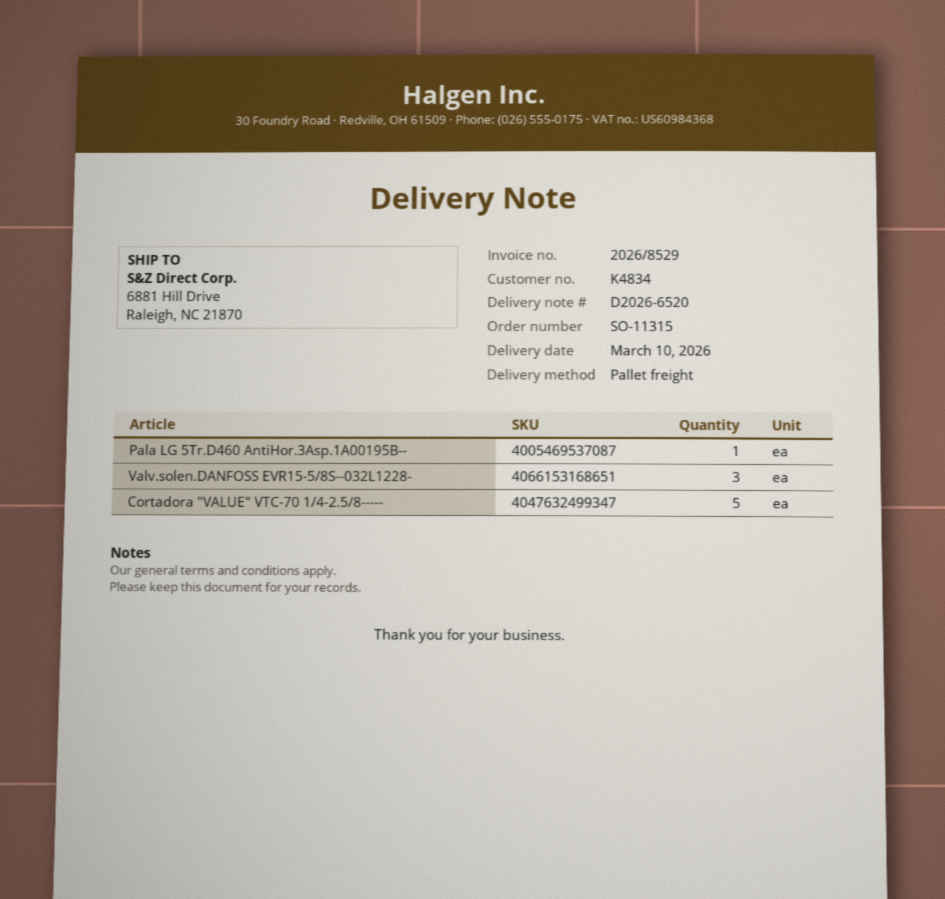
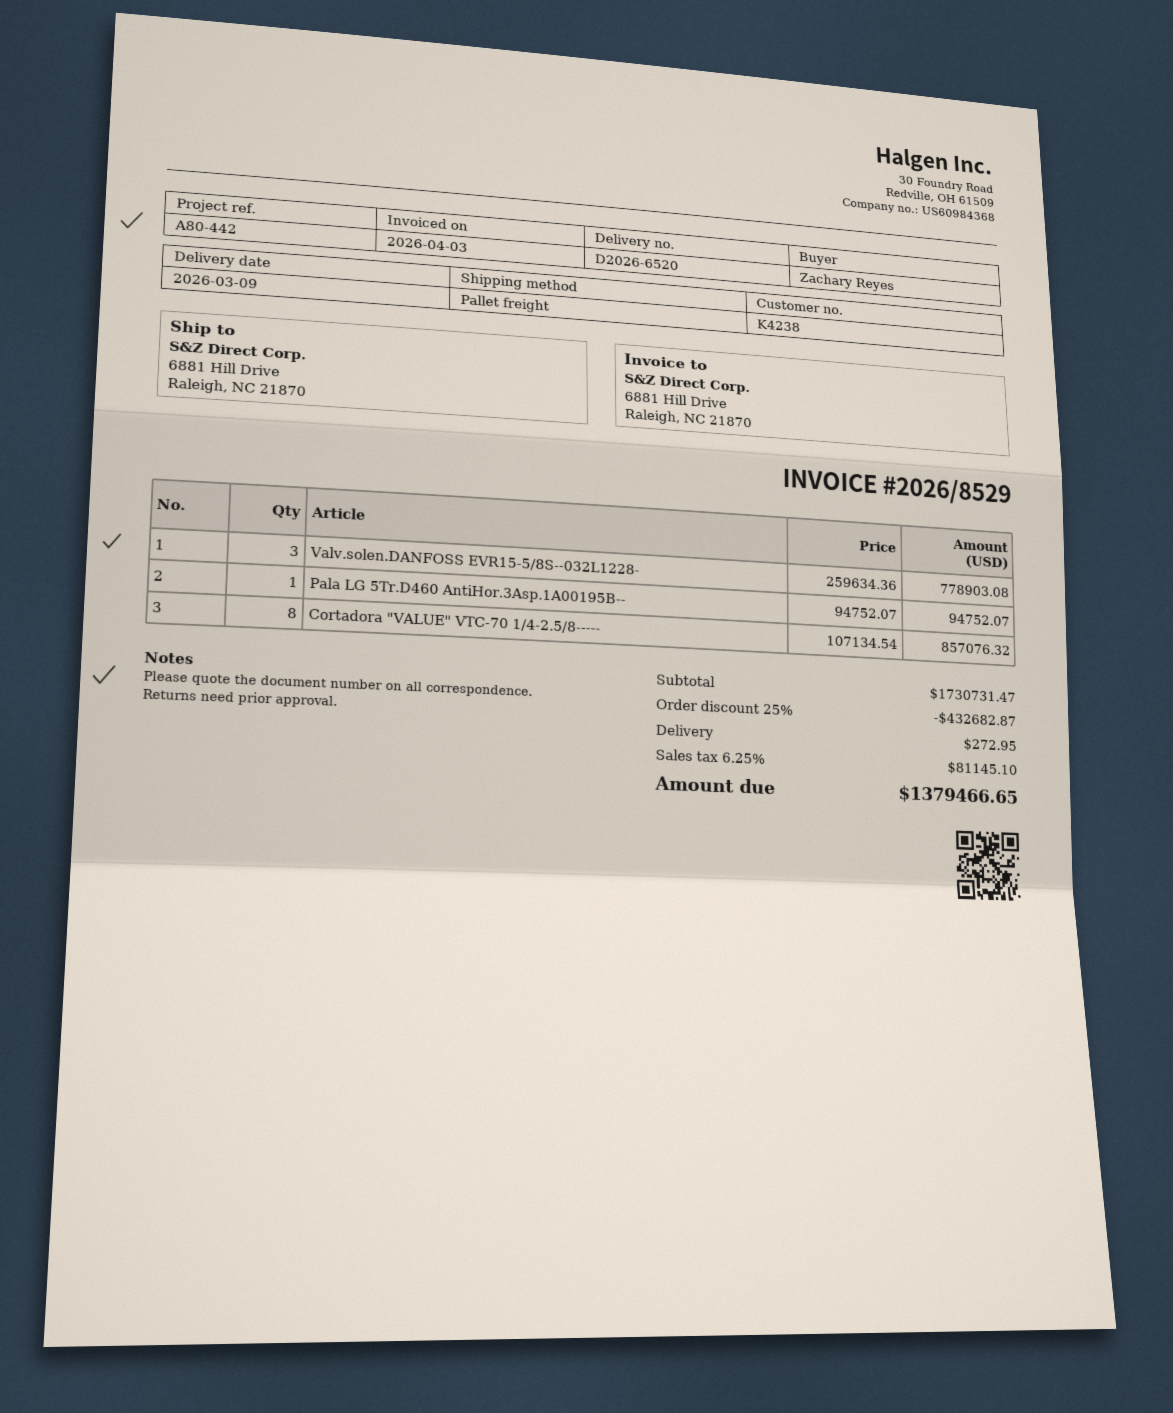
delivery date: 2026-03-10 -> 2026-03-09
customer number: K4834 -> K4238
Cortadora "VALUE" VTC-70 1/4-2.5/8-----: 5 -> 8

